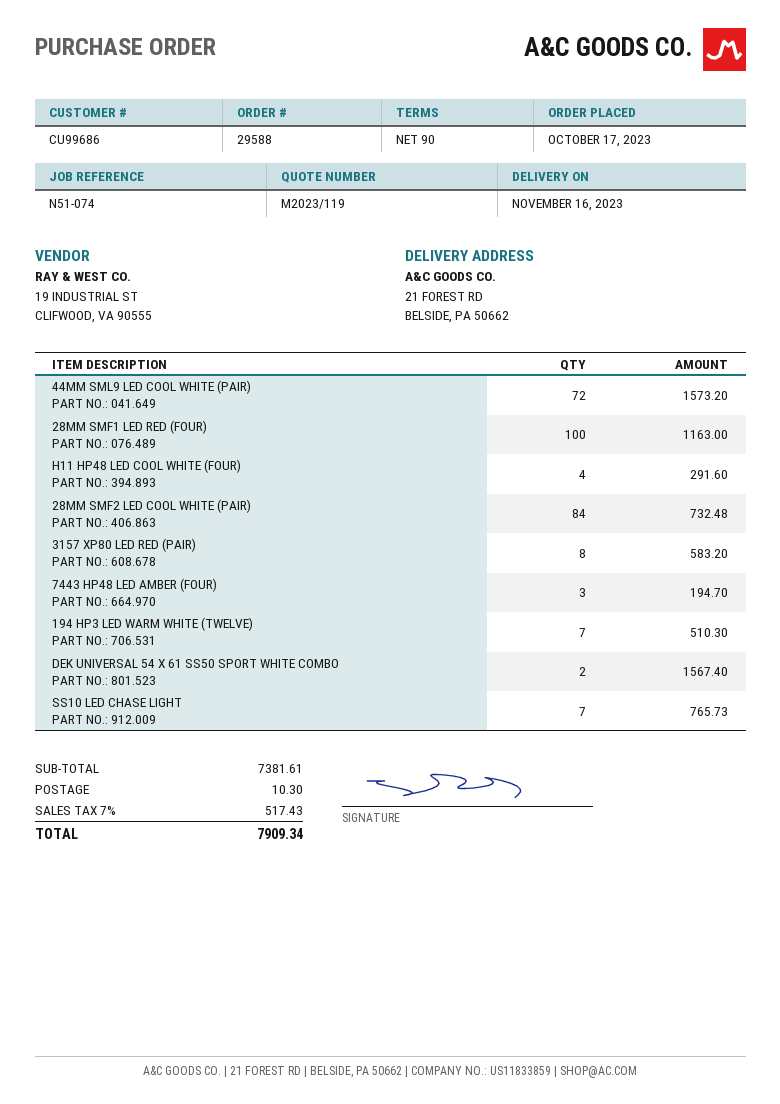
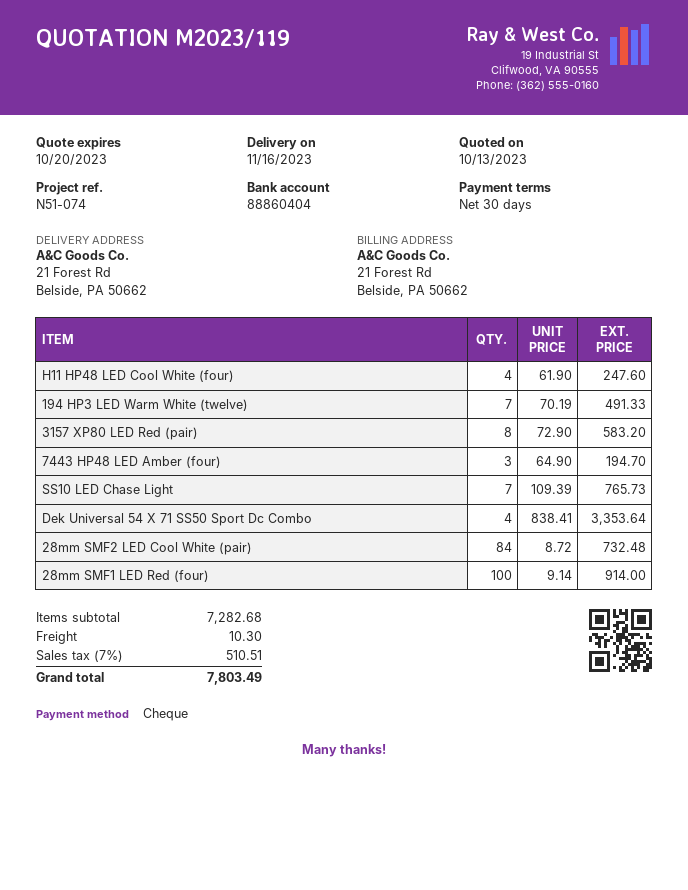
payment terms: 90 days -> 30 days
44MM SML9 LED COOL WHITE (PAIR): 72 for 1573.20 -> none
28MM SMF1 LED RED (FOUR): 100 for 1163.00 -> 100 for 914.00
H11 HP48 LED COOL WHITE (FOUR): 4 for 291.60 -> 4 for 247.60
194 HP3 LED WARM WHITE (TWELVE): 7 for 510.30 -> 7 for 491.33
DEK UNIVERSAL 54 X 61 SS50 SPORT WHITE COMBO: 2 for 1567.40 -> none
Dek Universal 54 X 71 SS50 Sport Dc Combo: none -> 4 for 3353.64
subtotal: 7381.61 -> 7282.68
tax: 7% = 517.43 -> 7% = 510.51
total: 7909.34 -> 7803.49

